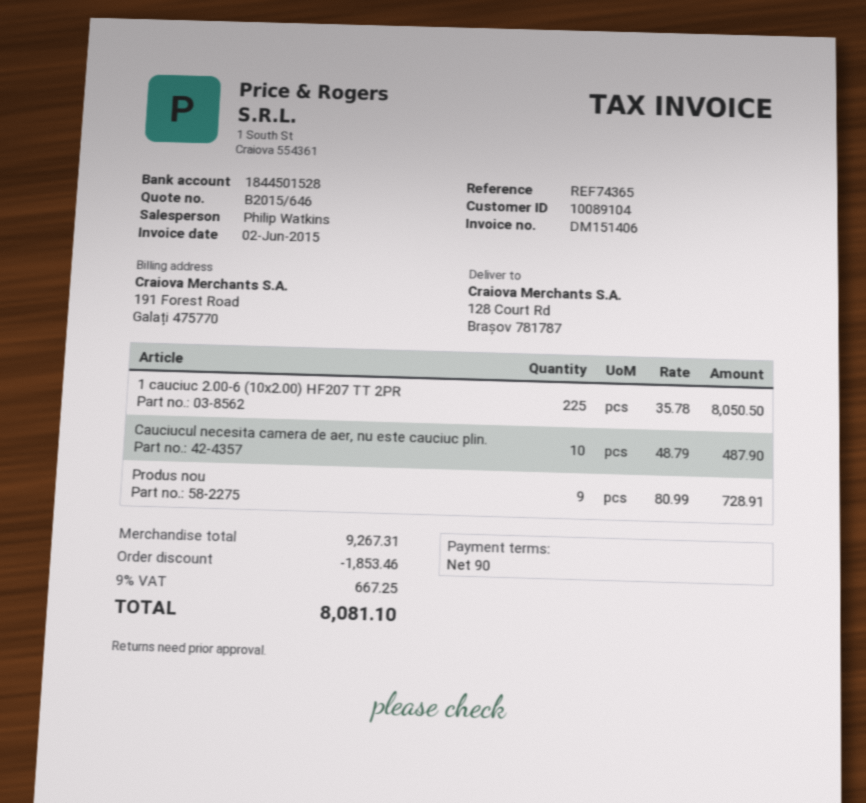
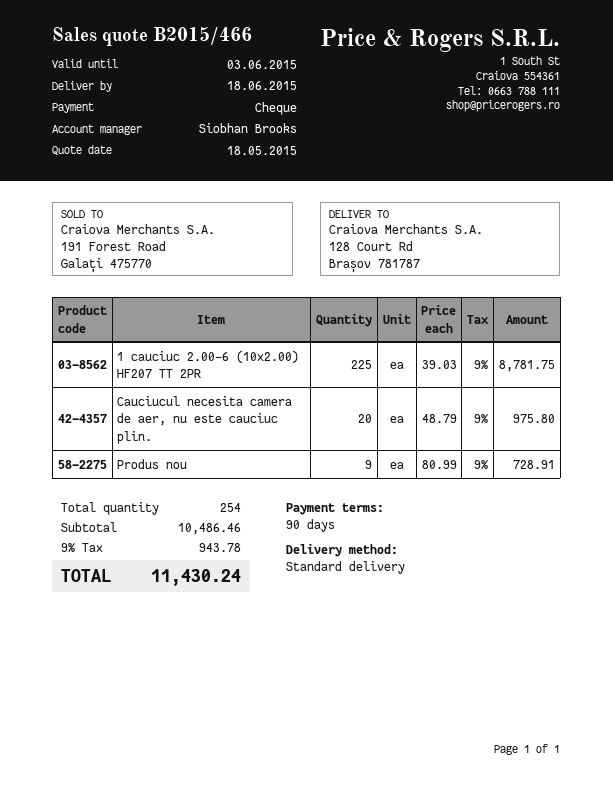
quote number: B2015/646 -> B2015/466
sales rep: Philip Watkins -> Siobhan Brooks
1 cauciuc 2.00-6 (10x2.00) HF207 TT 2PR: 225 x 35.78 = 8050.50 -> 225 x 39.03 = 8781.75
Cauciucul necesita camera de aer, nu este cauciuc plin.: 10 x 48.79 = 487.90 -> 20 x 48.79 = 975.80
subtotal: 9267.31 -> 10486.46
discount: 1853.46 -> none
tax: 9% = 667.25 -> 9% = 943.78
total: 8081.10 -> 11430.24

